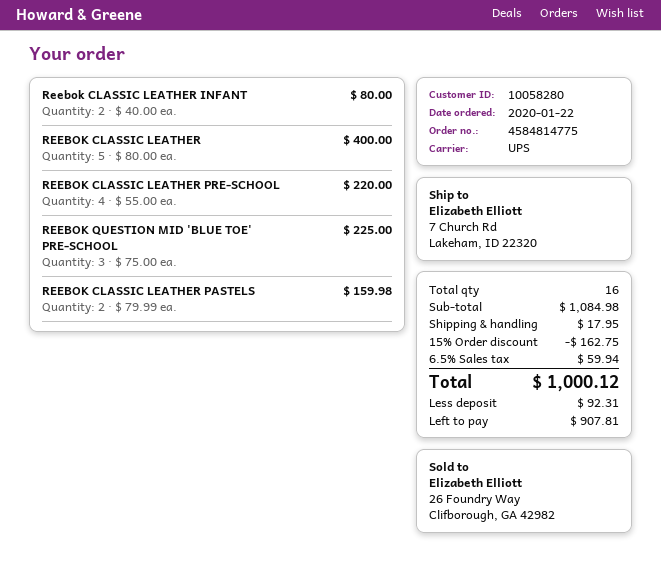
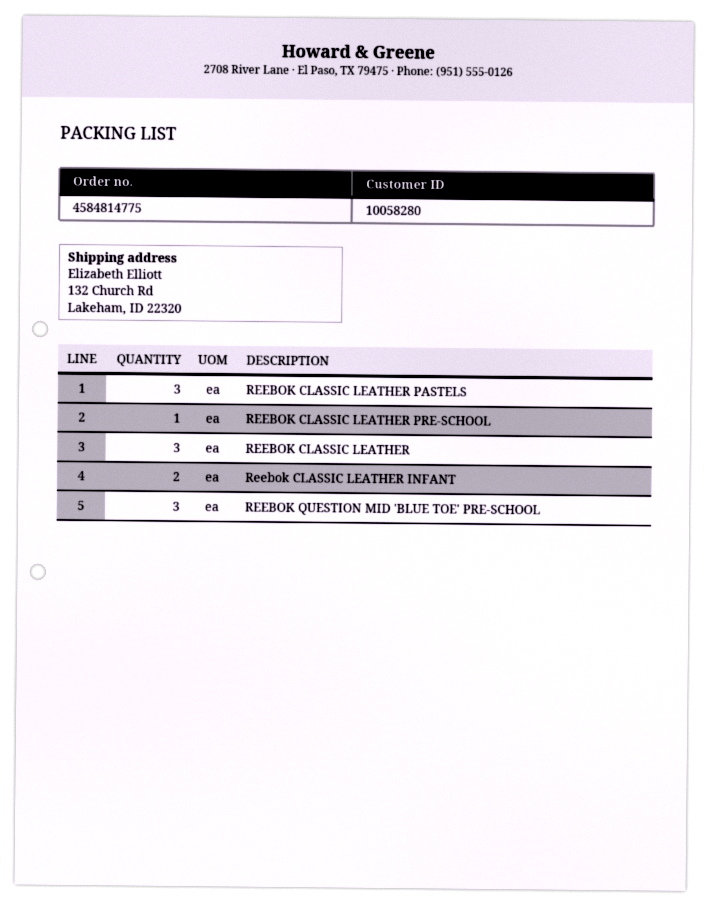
ship to: 7 Church Rd, Lakeham, ID 22320 -> 132 Church Rd, Lakeham, ID 22320
REEBOK CLASSIC LEATHER: 5 -> 3
REEBOK CLASSIC LEATHER PRE-SCHOOL: 4 -> 1
REEBOK CLASSIC LEATHER PASTELS: 2 -> 3

